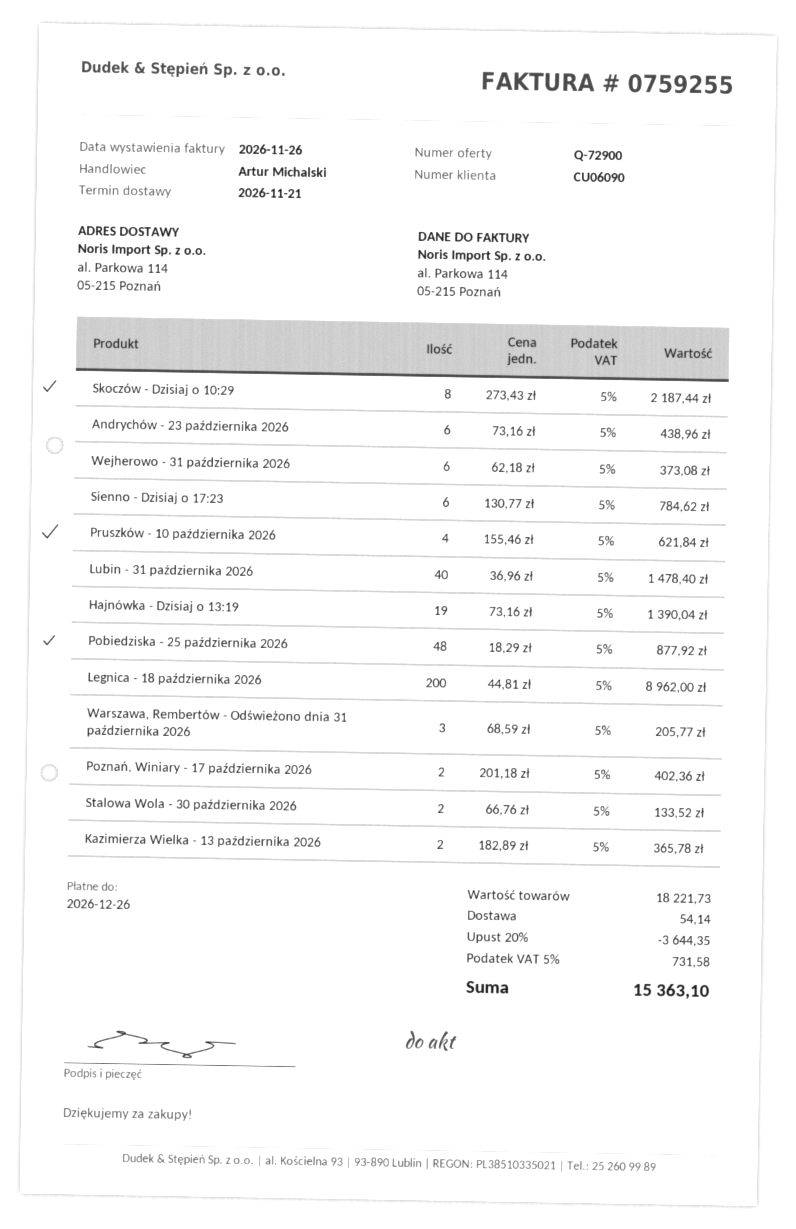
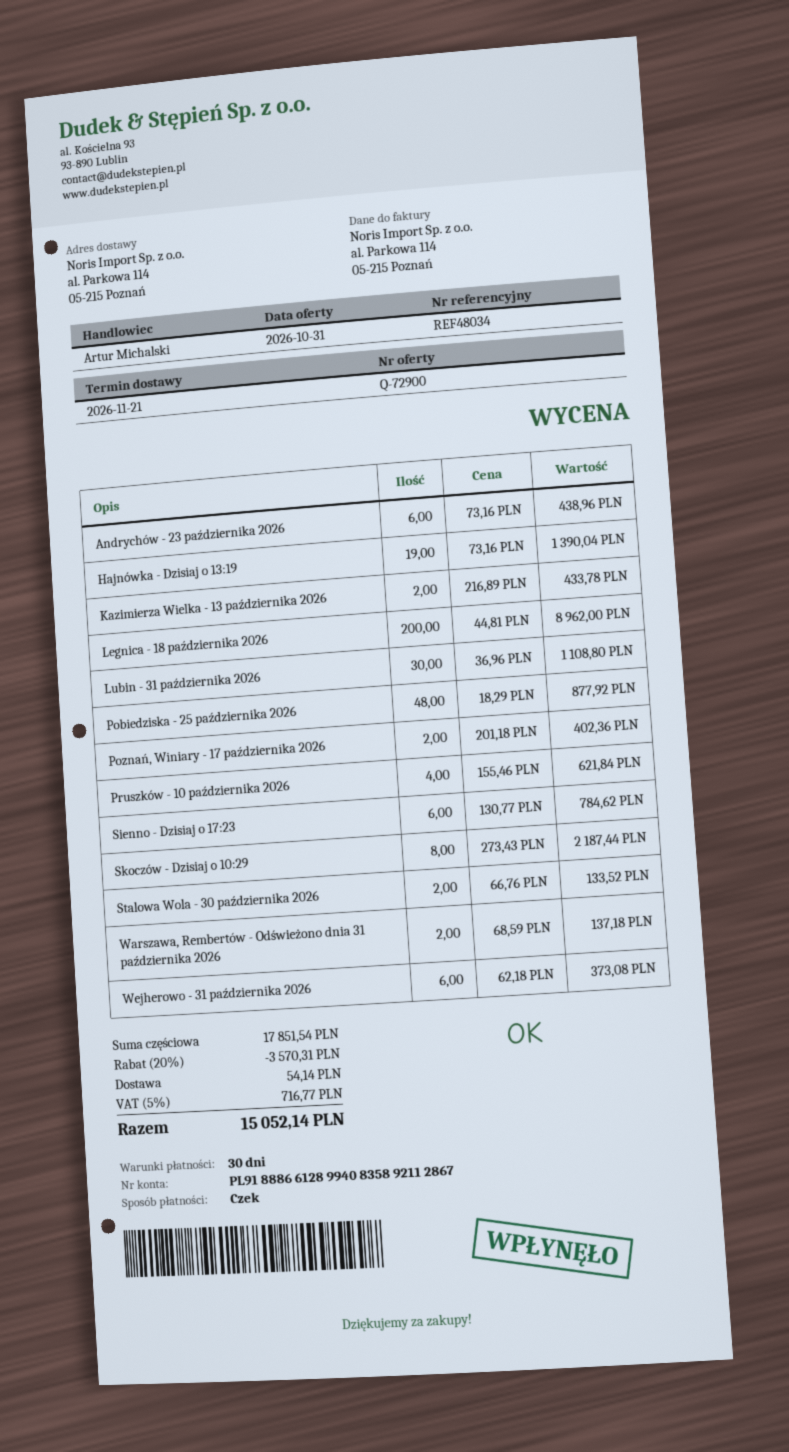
Lubin - 31 października 2026: 40 x 36.96 = 1478.40 -> 30 x 36.96 = 1108.80
Warszawa, Rembertów - Odświeżono dnia 31 października 2026: 3 x 68.59 = 205.77 -> 2 x 68.59 = 137.18
Kazimierza Wielka - 13 października 2026: 2 x 182.89 = 365.78 -> 2 x 216.89 = 433.78
subtotal: 18221.73 -> 17851.54
discount: 20% = 3644.35 -> 20% = 3570.31
tax: 5% = 731.58 -> 5% = 716.77
total: 15363.10 -> 15052.14

